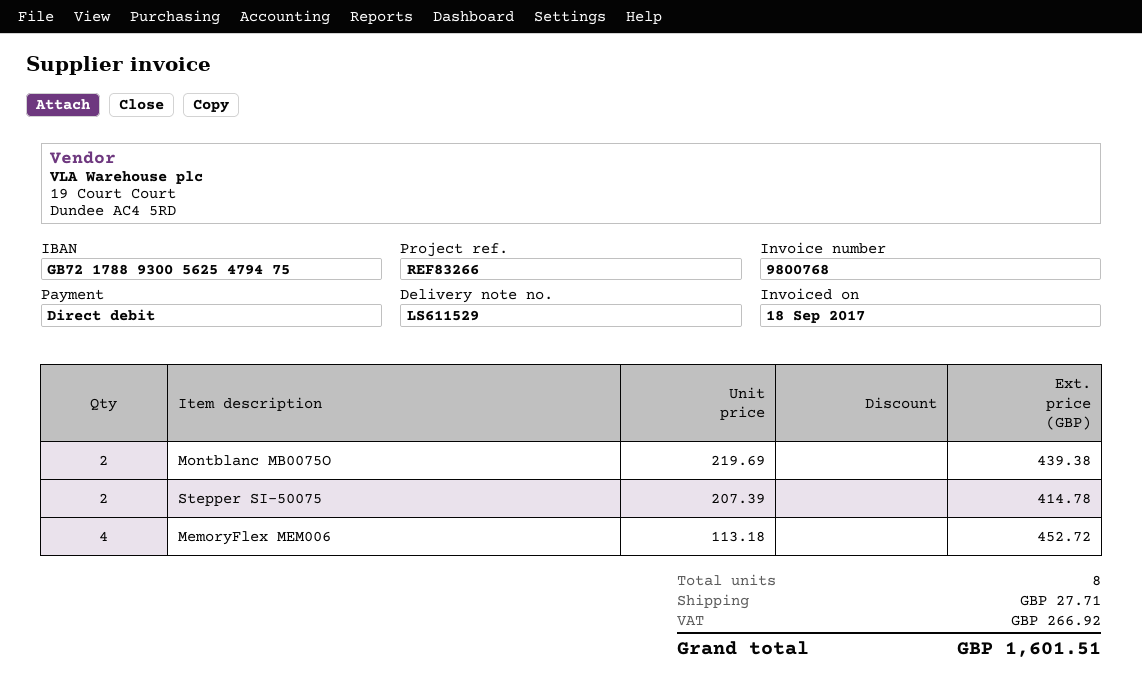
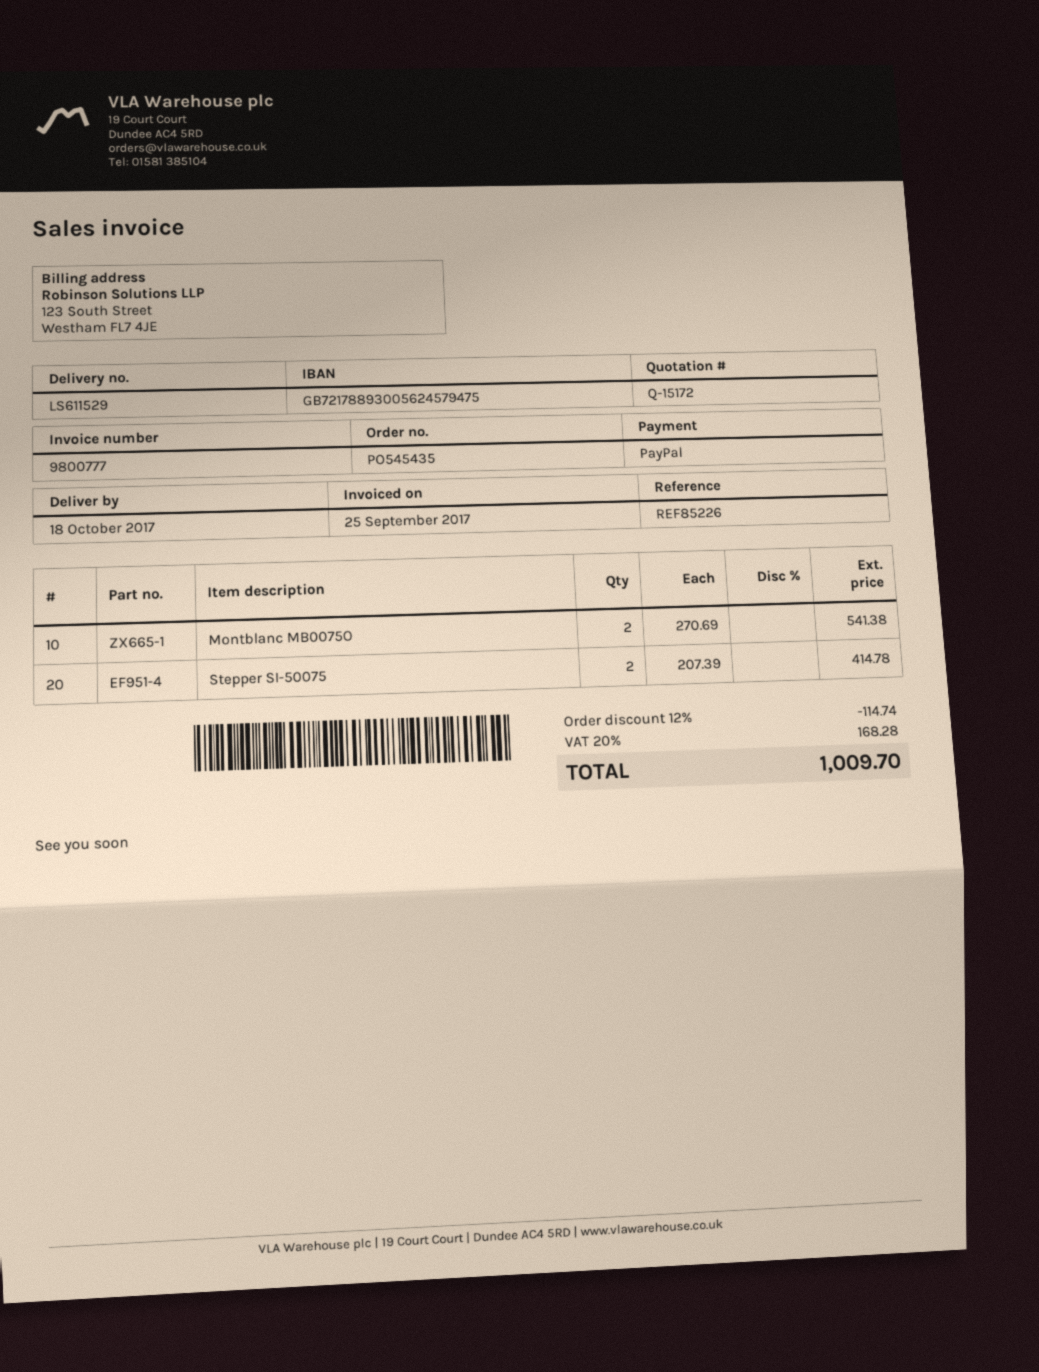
invoice number: 9800768 -> 9800777
invoice date: 2017-09-18 -> 2017-09-25
reference: REF83266 -> REF85226
payment method: direct debit -> PayPal
bank account: GB72178893005625479475 -> GB72178893005624579475
Montblanc MB0075O: 2 x 219.69 = 439.38 -> 2 x 270.69 = 541.38
MemoryFlex MEM006: 4 x 113.18 = 452.72 -> none
discount: none -> 12% = 114.74
shipping: 27.71 -> none
tax: 266.92 -> 168.28
total: 1601.51 -> 1009.70

